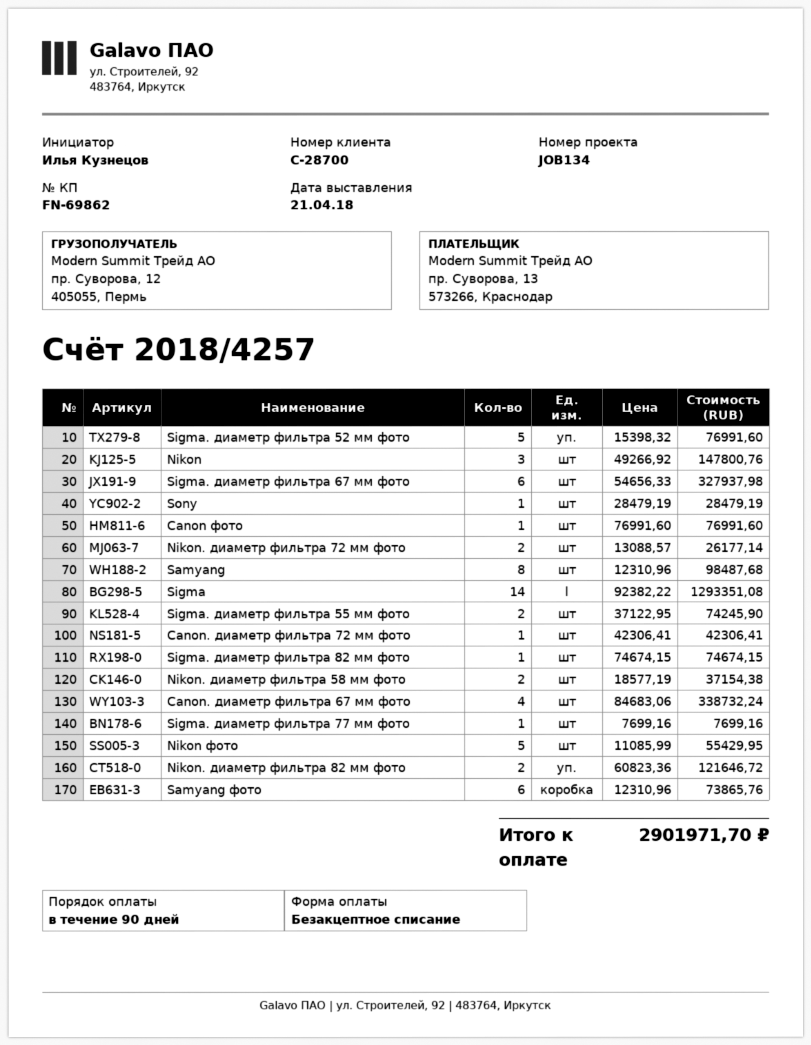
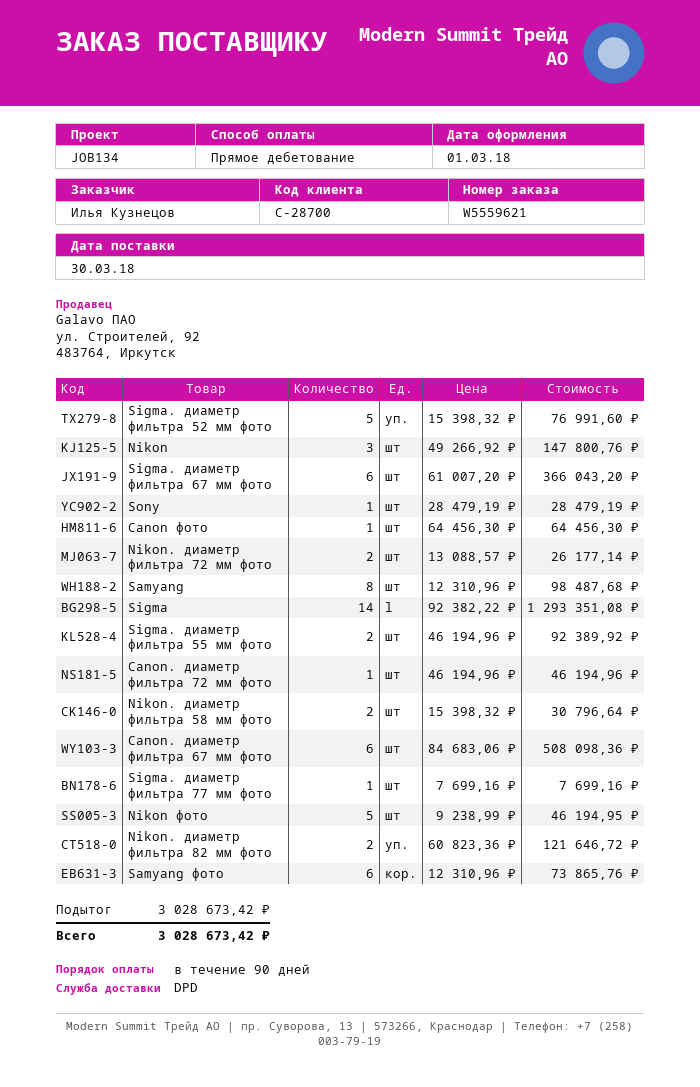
Sigma. диаметр фильтра 67 мм фото: 6 x 54656.33 = 327937.98 -> 6 x 61007.20 = 366043.20
Canon фото: 1 x 76991.60 = 76991.60 -> 1 x 64456.30 = 64456.30
Sigma. диаметр фильтра 55 мм фото: 2 x 37122.95 = 74245.90 -> 2 x 46194.96 = 92389.92
Canon. диаметр фильтра 72 мм фото: 1 x 42306.41 = 42306.41 -> 1 x 46194.96 = 46194.96
Sigma. диаметр фильтра 82 мм фото: 1 x 74674.15 = 74674.15 -> none
Nikon. диаметр фильтра 58 мм фото: 2 x 18577.19 = 37154.38 -> 2 x 15398.32 = 30796.64
Canon. диаметр фильтра 67 мм фото: 4 x 84683.06 = 338732.24 -> 6 x 84683.06 = 508098.36
Nikon фото: 5 x 11085.99 = 55429.95 -> 5 x 9238.99 = 46194.95
total: 2901971.70 -> 3028673.42

